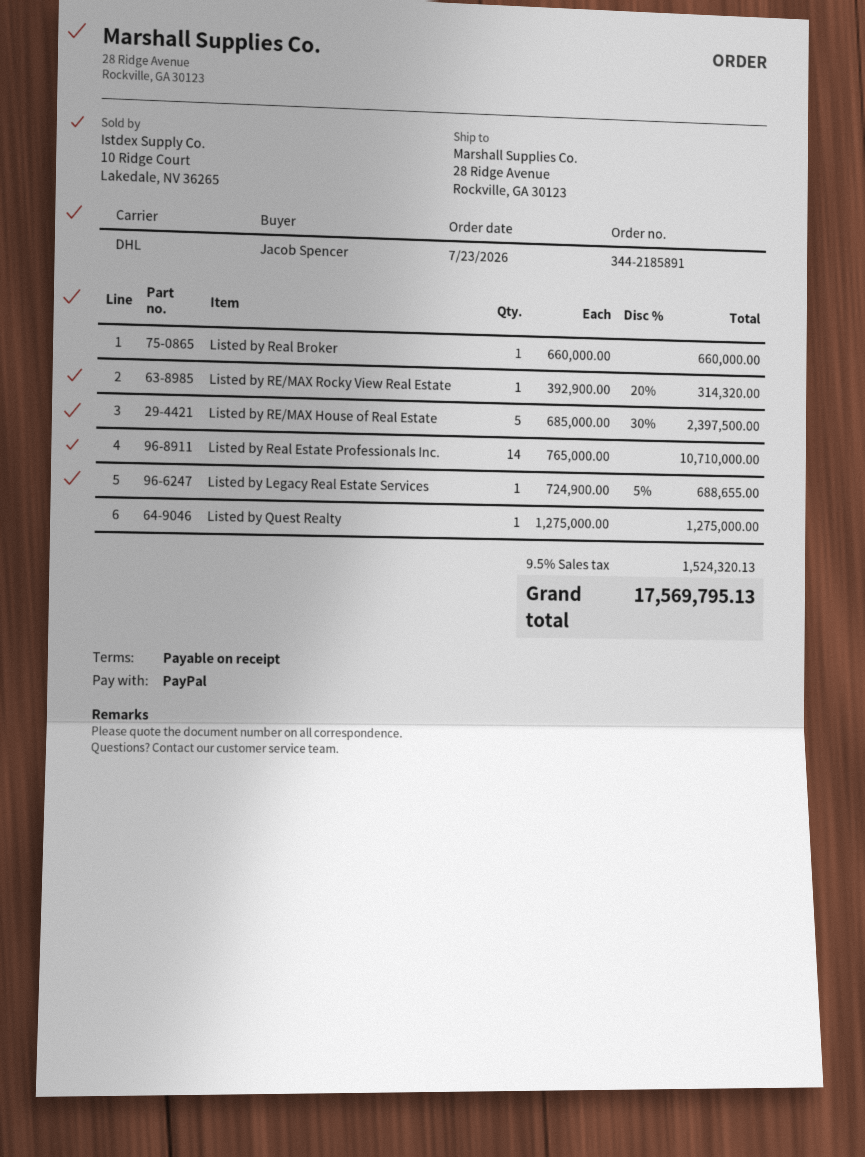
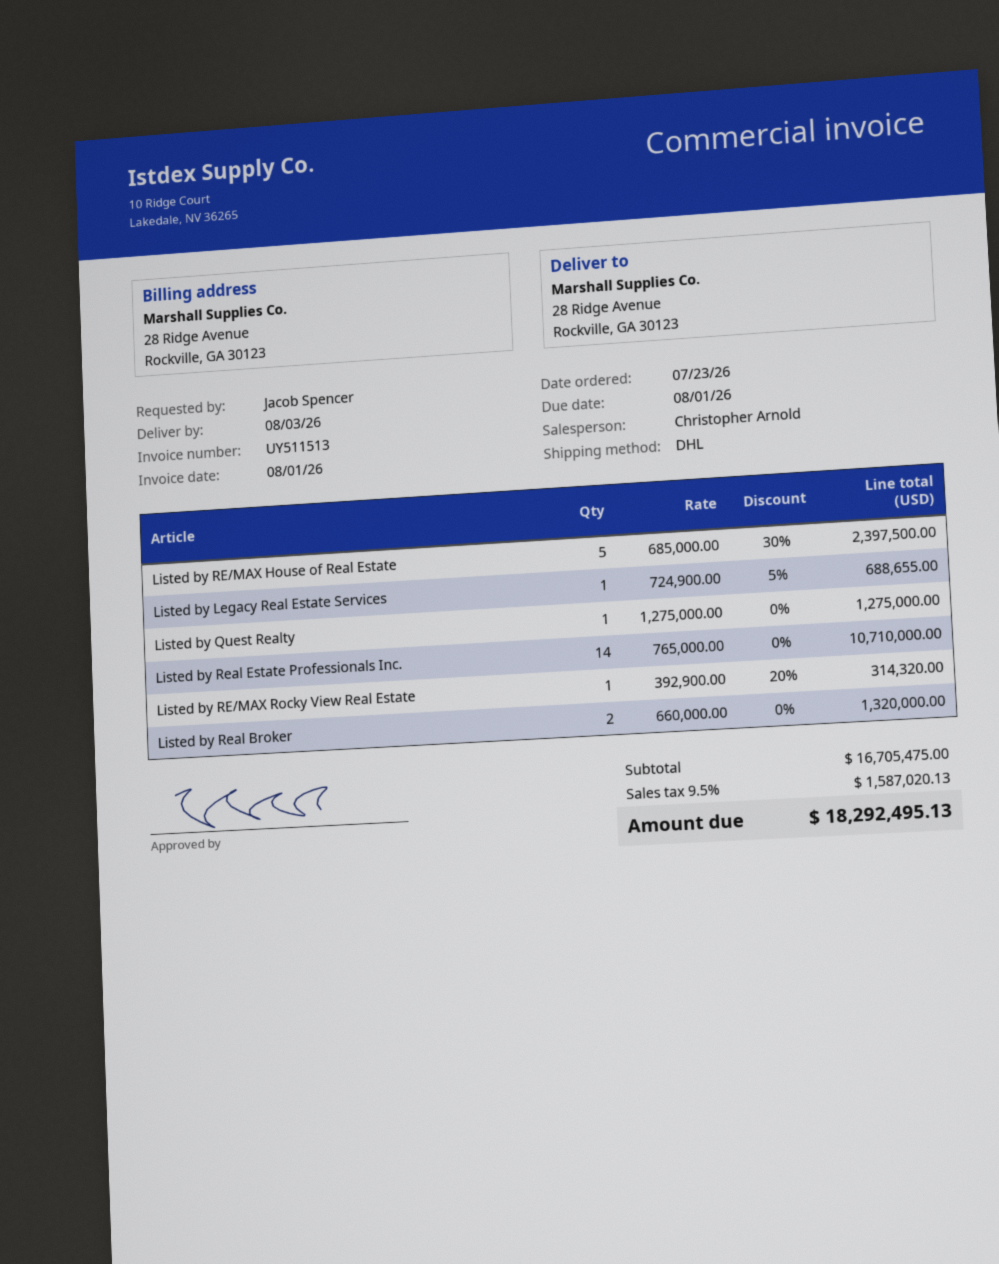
Listed by Real Broker: 1 x 660000.00 = 660000.00 -> 2 x 660000.00 = 1320000.00
tax: 9.5% = 1524320.13 -> 9.5% = 1587020.13
total: 17569795.13 -> 18292495.13

